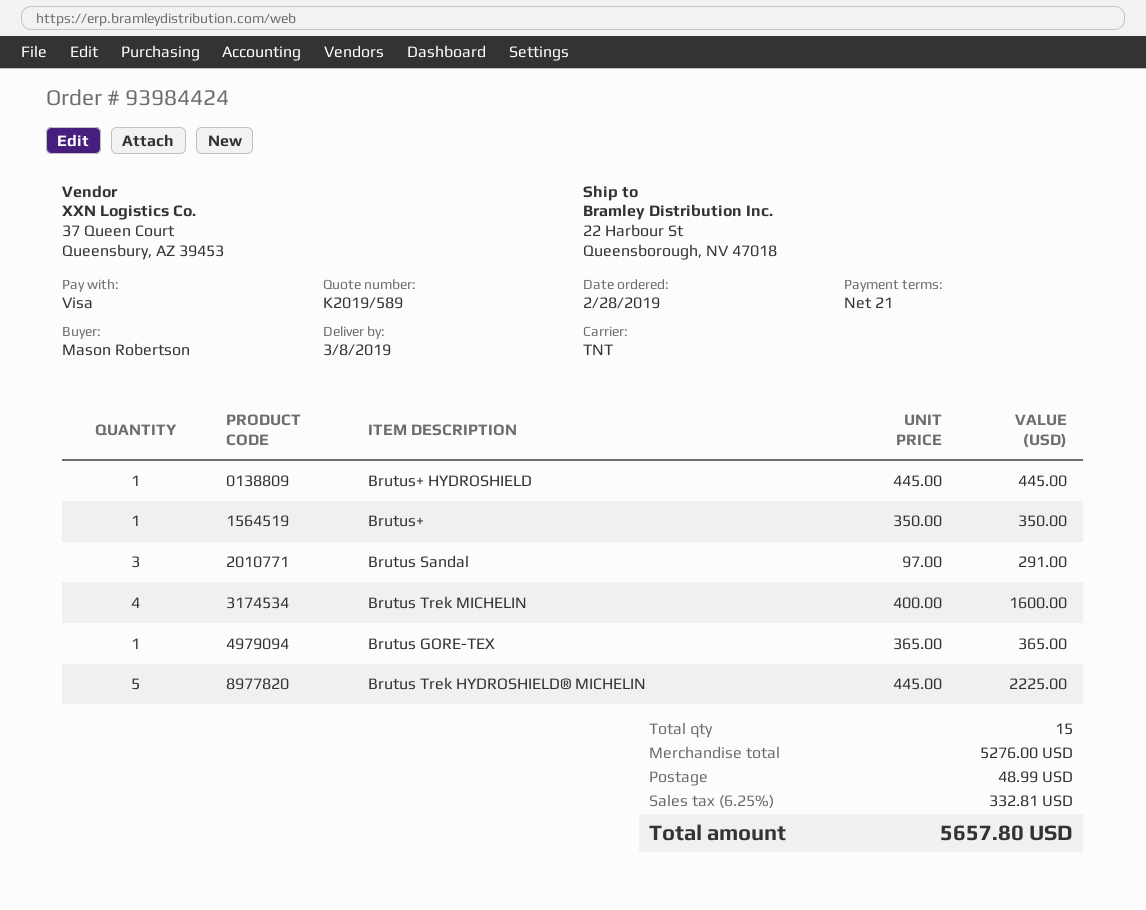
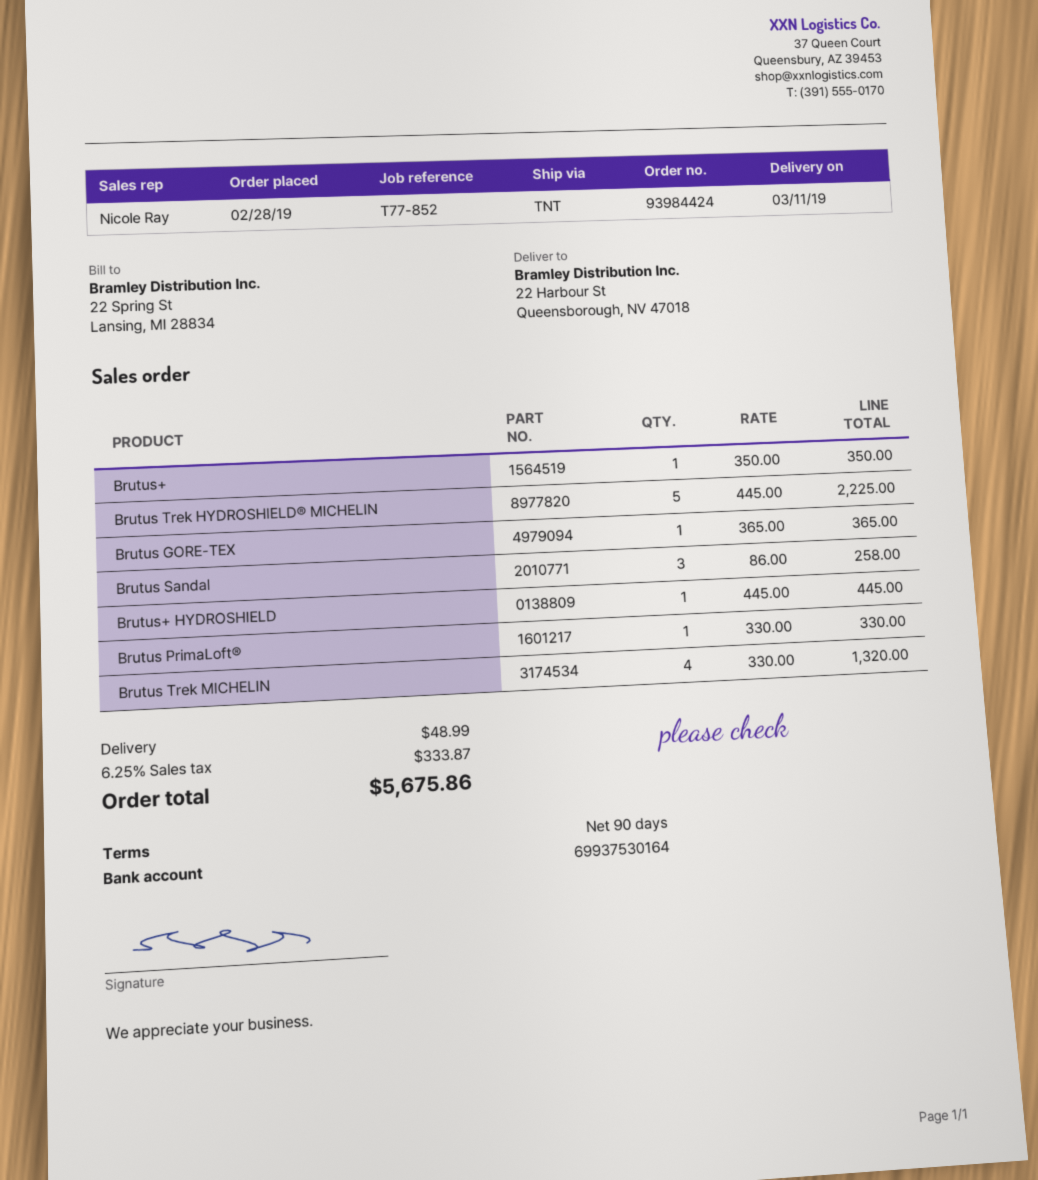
delivery date: 2019-03-08 -> 2019-03-11
payment terms: 21 days -> 90 days
Brutus Sandal: 3 x 97.00 = 291.00 -> 3 x 86.00 = 258.00
Brutus Trek MICHELIN: 4 x 400.00 = 1600.00 -> 4 x 330.00 = 1320.00
Brutus PrimaLoft®: none -> 1 x 330.00 = 330.00
tax: 6.25% = 332.81 -> 6.25% = 333.87
total: 5657.80 -> 5675.86

